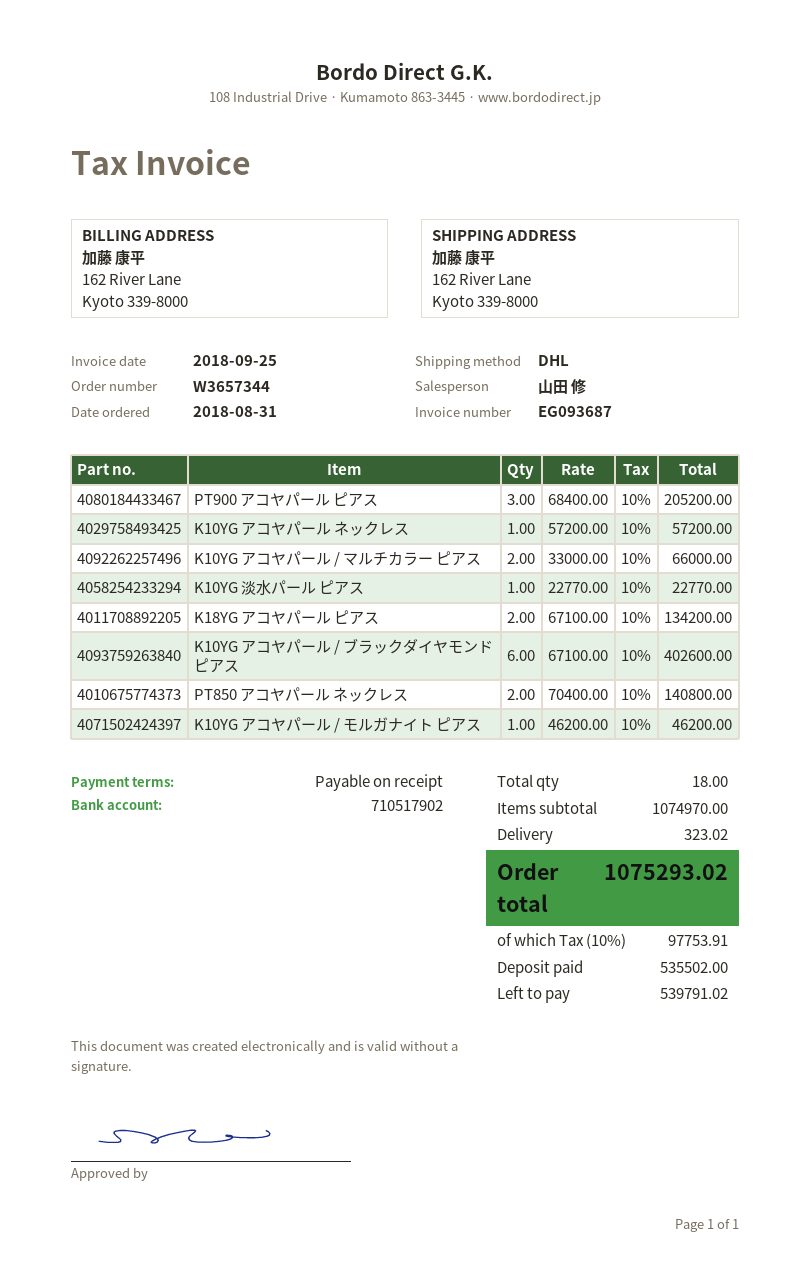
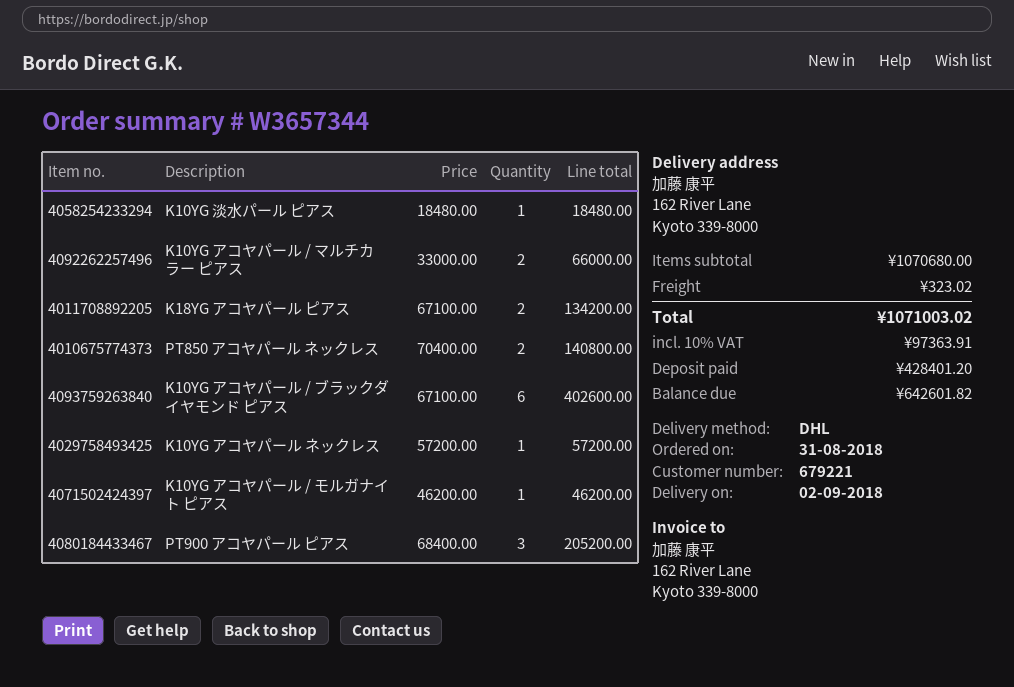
K10YG 淡水パール ピアス: 1 x 22770.00 = 22770.00 -> 1 x 18480.00 = 18480.00
subtotal: 1074970.00 -> 1070680.00
tax: 10% = 97753.91 -> 10% = 97363.91
total: 1075293.02 -> 1071003.02
deposit: 535502.00 -> 428401.20
balance: 539791.02 -> 642601.82

